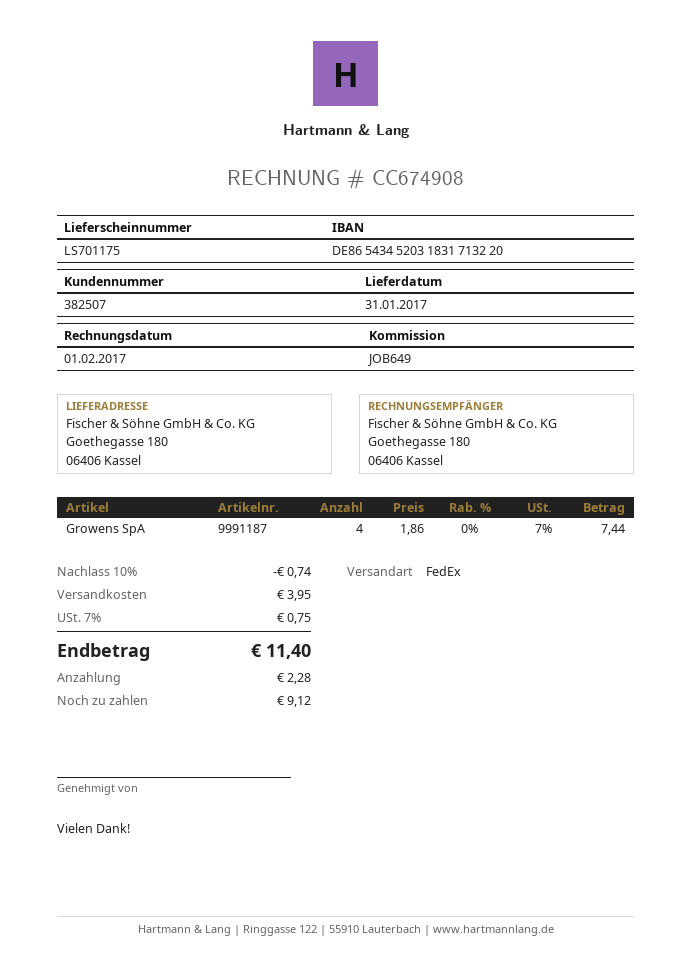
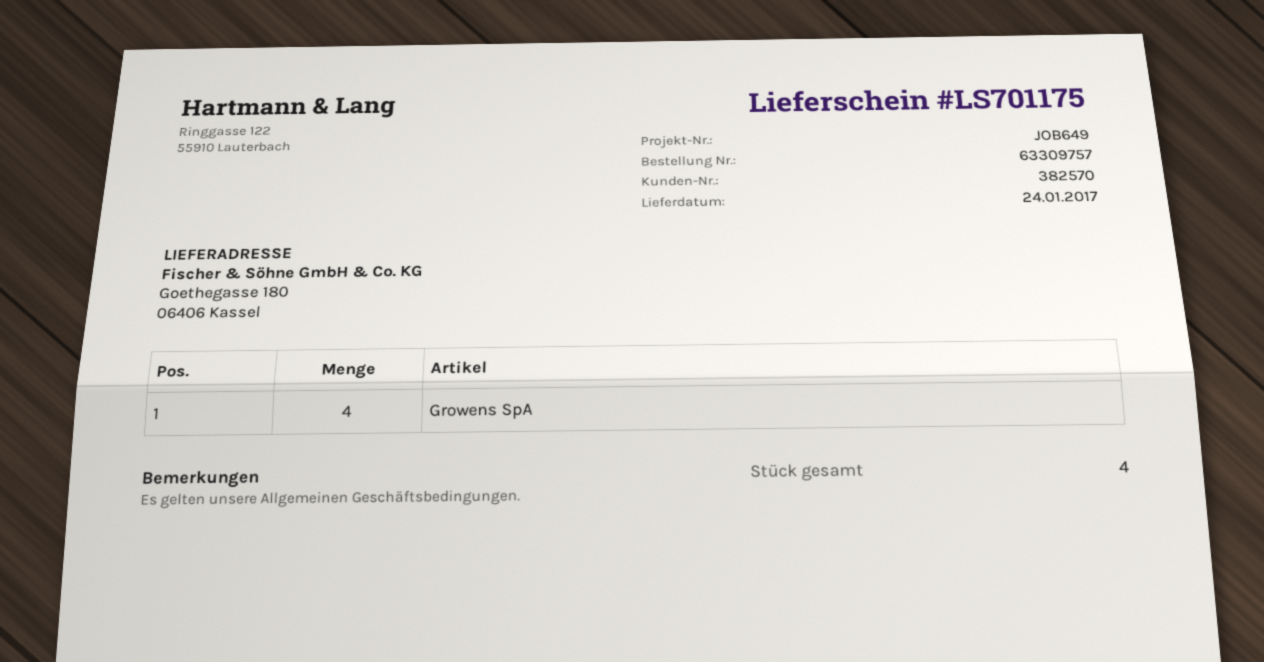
delivery date: 2017-01-31 -> 2017-01-24
customer number: 382507 -> 382570

